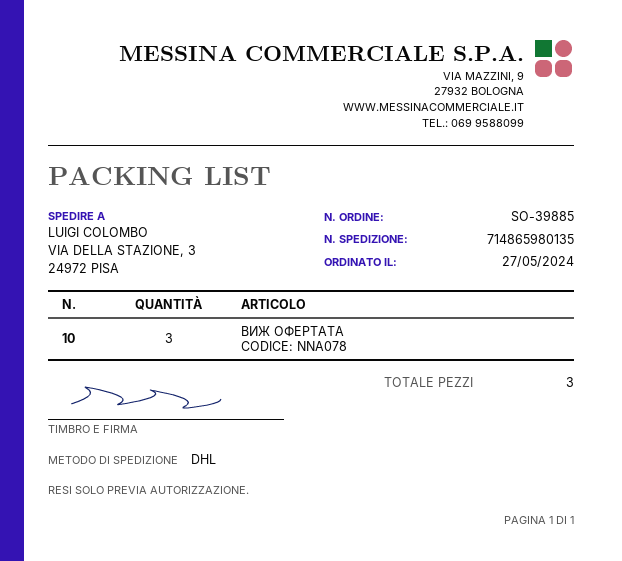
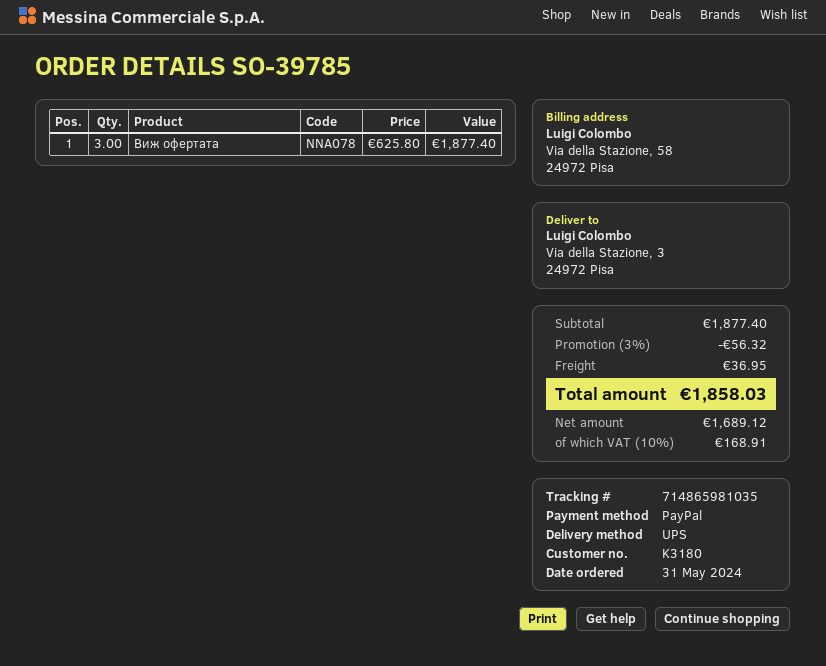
order number: SO-39885 -> SO-39785
order date: 2024-05-27 -> 2024-05-31
shipping method: DHL -> UPS
tracking number: 714865980135 -> 714865981035

